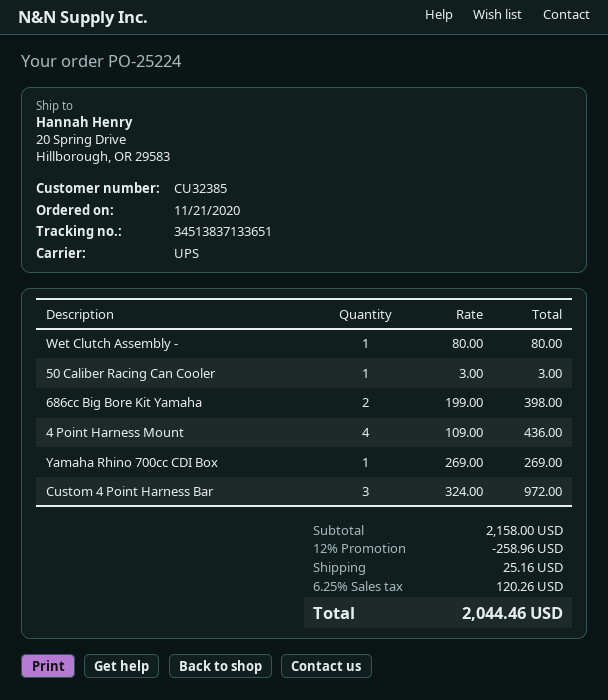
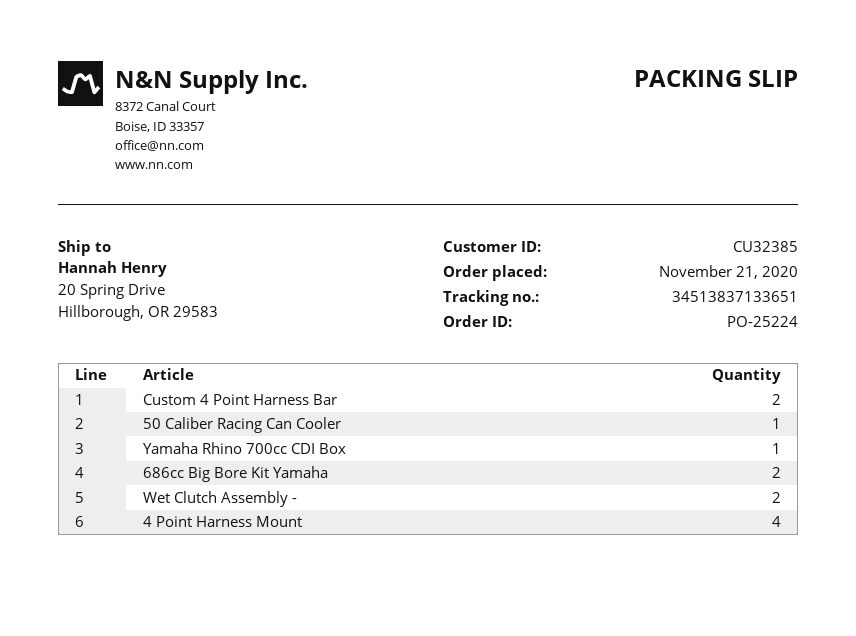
Wet Clutch Assembly -: 1 -> 2
Custom 4 Point Harness Bar: 3 -> 2

